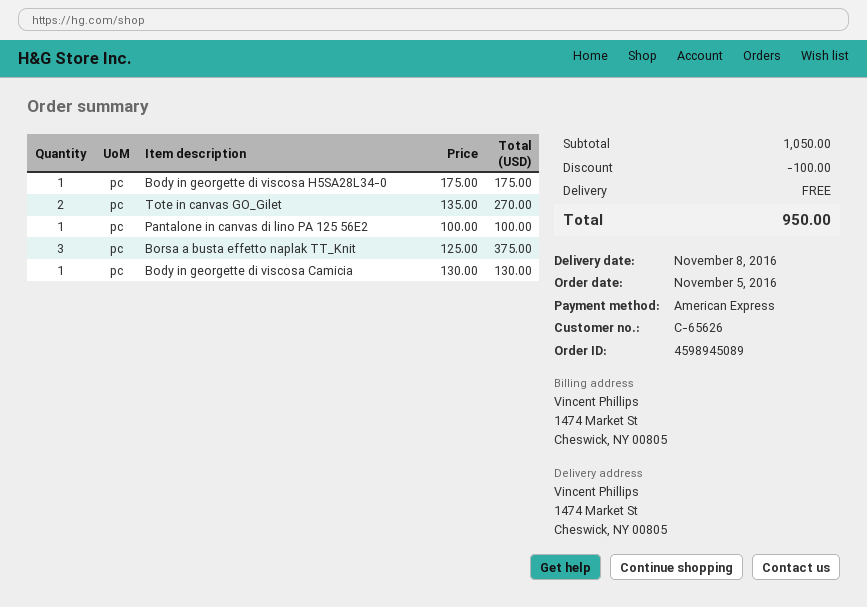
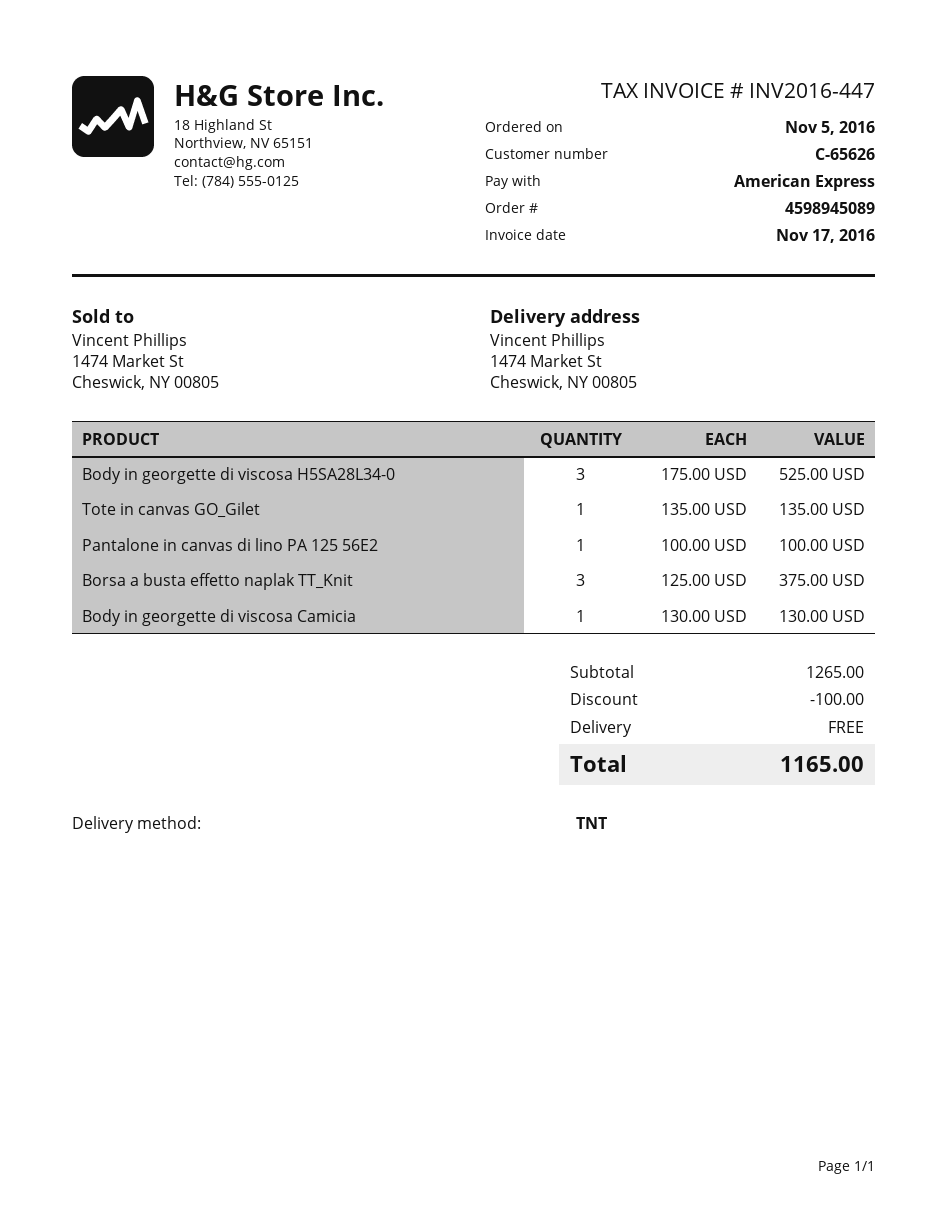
Body in georgette di viscosa H5SA28L34-0: 1 x 175.00 = 175.00 -> 3 x 175.00 = 525.00
Tote in canvas GO_Gilet: 2 x 135.00 = 270.00 -> 1 x 135.00 = 135.00
subtotal: 1050.00 -> 1265.00
total: 950.00 -> 1165.00

